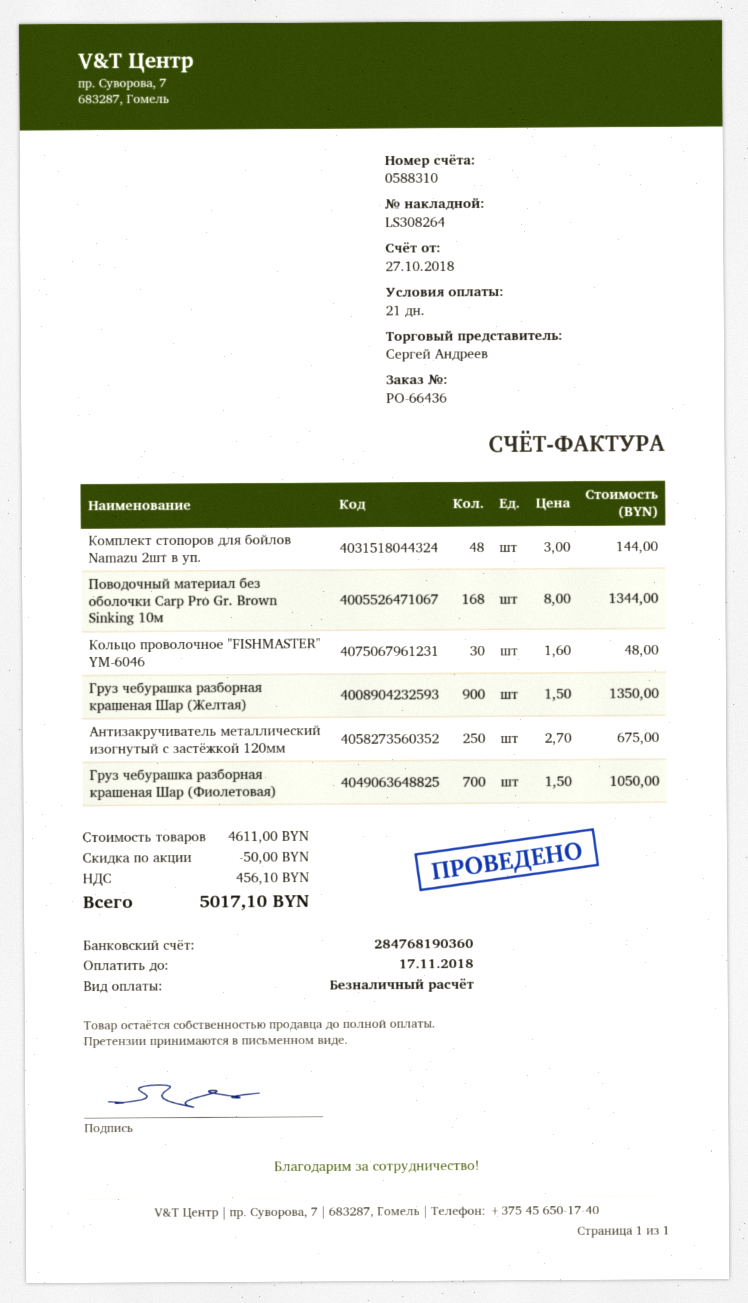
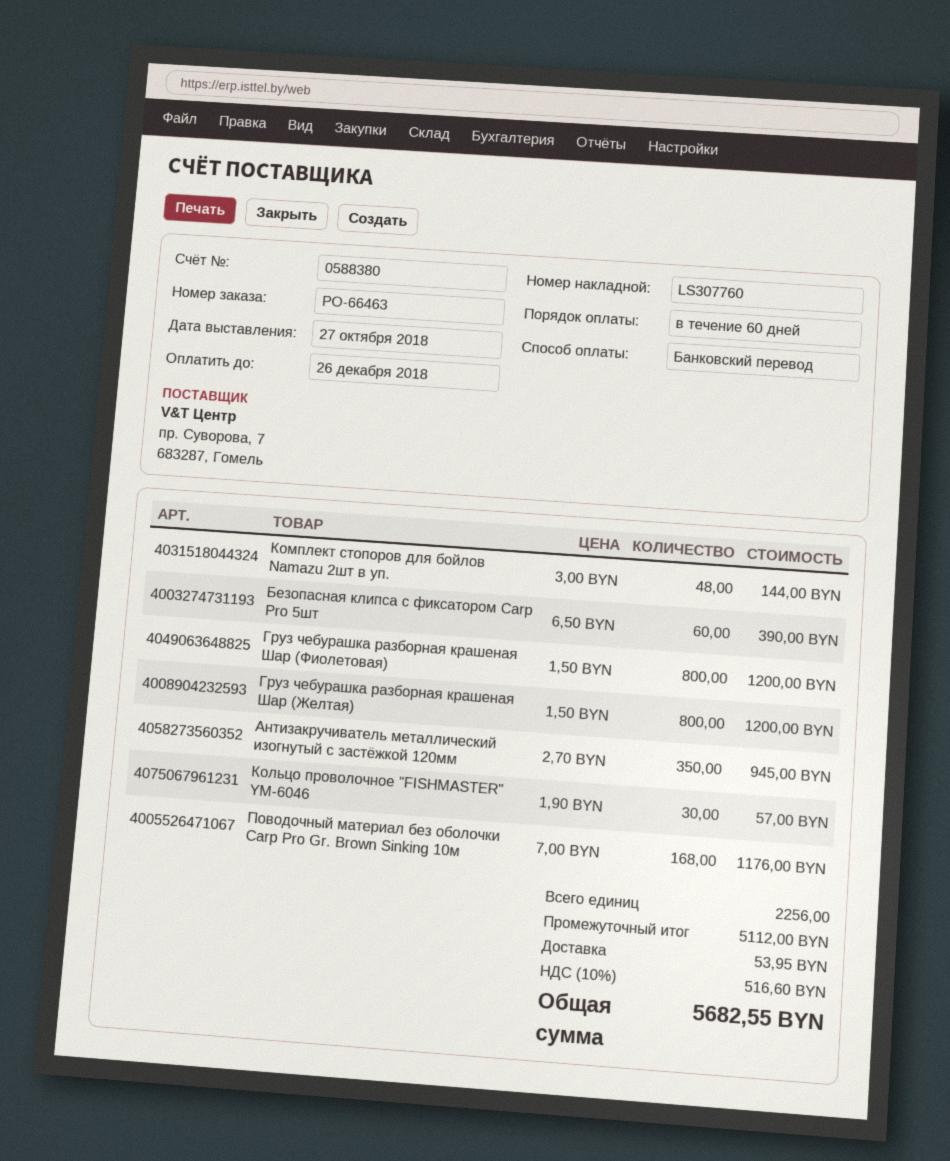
order number: PO-66436 -> PO-66463
delivery note number: LS308264 -> LS307760
invoice number: 0588310 -> 0588380
payment terms: 21 days -> 60 days
due date: 2018-11-17 -> 2018-12-26
Поводочный материал без оболочки Carp Pro Gr. Brown Sinking 10м: 168 x 8.00 = 1344.00 -> 168 x 7.00 = 1176.00
Кольцо проволочное "FISHMASTER" YM-6046: 30 x 1.60 = 48.00 -> 30 x 1.90 = 57.00
Груз чебурашка разборная крашеная Шар (Желтая): 900 x 1.50 = 1350.00 -> 800 x 1.50 = 1200.00
Антизакручиватель металлический изогнутый с застёжкой 120мм: 250 x 2.70 = 675.00 -> 350 x 2.70 = 945.00
Груз чебурашка разборная крашеная Шар (Фиолетовая): 700 x 1.50 = 1050.00 -> 800 x 1.50 = 1200.00
Безопасная клипса c фиксатором Carp Pro 5шт: none -> 60 x 6.50 = 390.00
subtotal: 4611.00 -> 5112.00
discount: 50.00 -> none
shipping: none -> 53.95
tax: 456.10 -> 516.60
total: 5017.10 -> 5682.55

